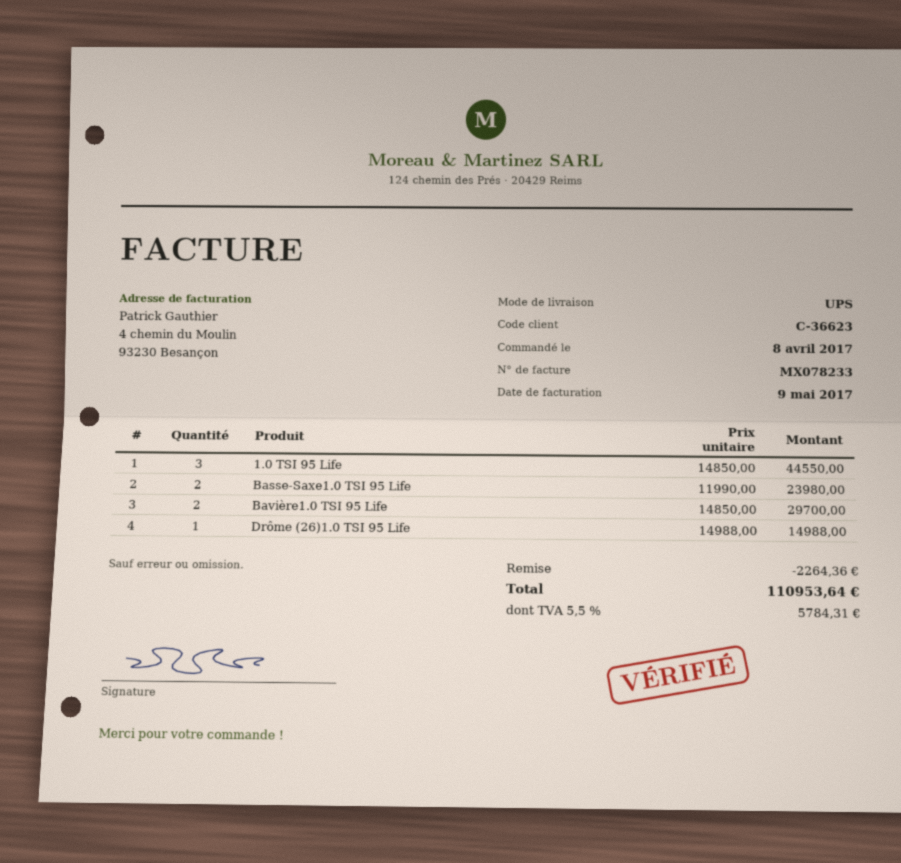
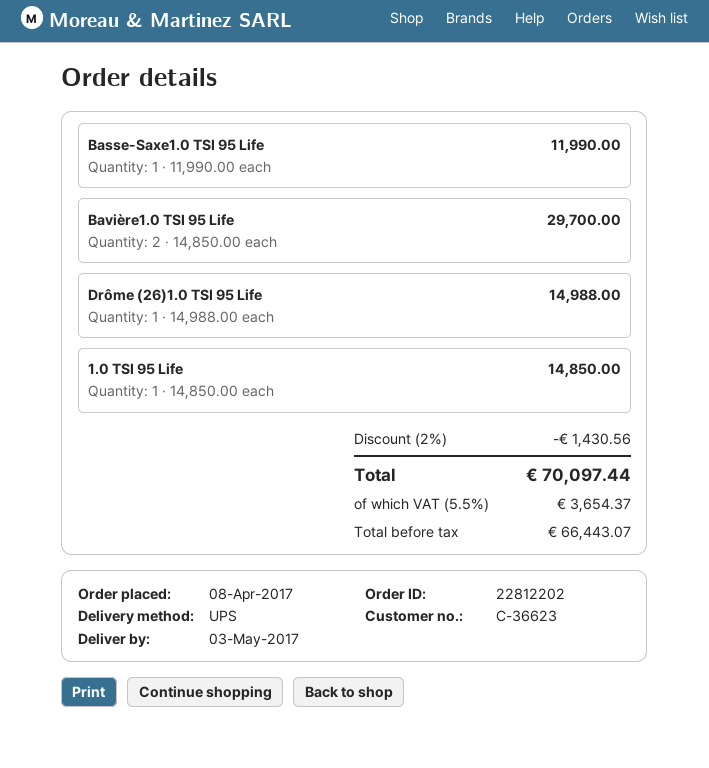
1.0 TSI 95 Life: 3 x 14850.00 = 44550.00 -> 1 x 14850.00 = 14850.00
Basse-Saxe1.0 TSI 95 Life: 2 x 11990.00 = 23980.00 -> 1 x 11990.00 = 11990.00
discount: 2264.36 -> 1430.56
tax: 5.5% = 5784.31 -> 5.5% = 3654.37
total: 110953.64 -> 70097.44

